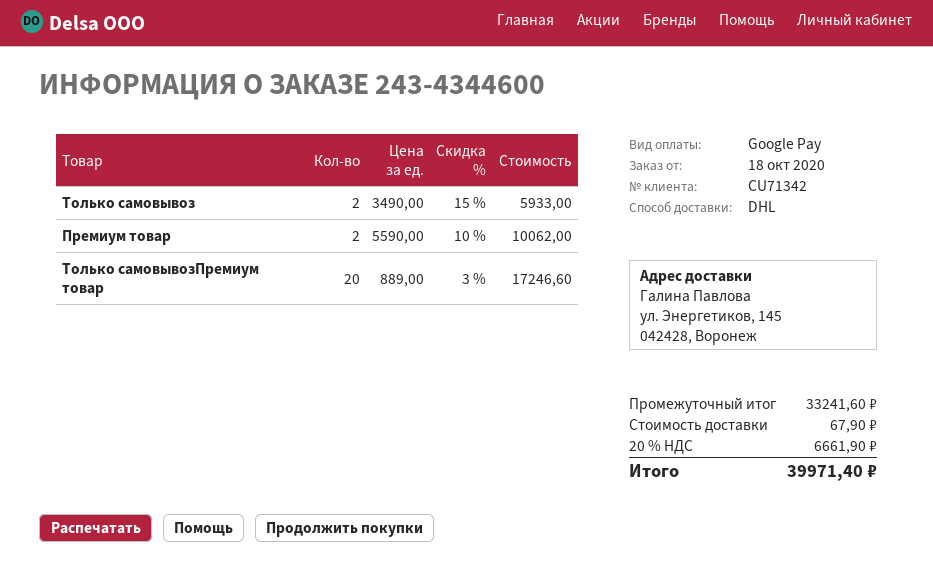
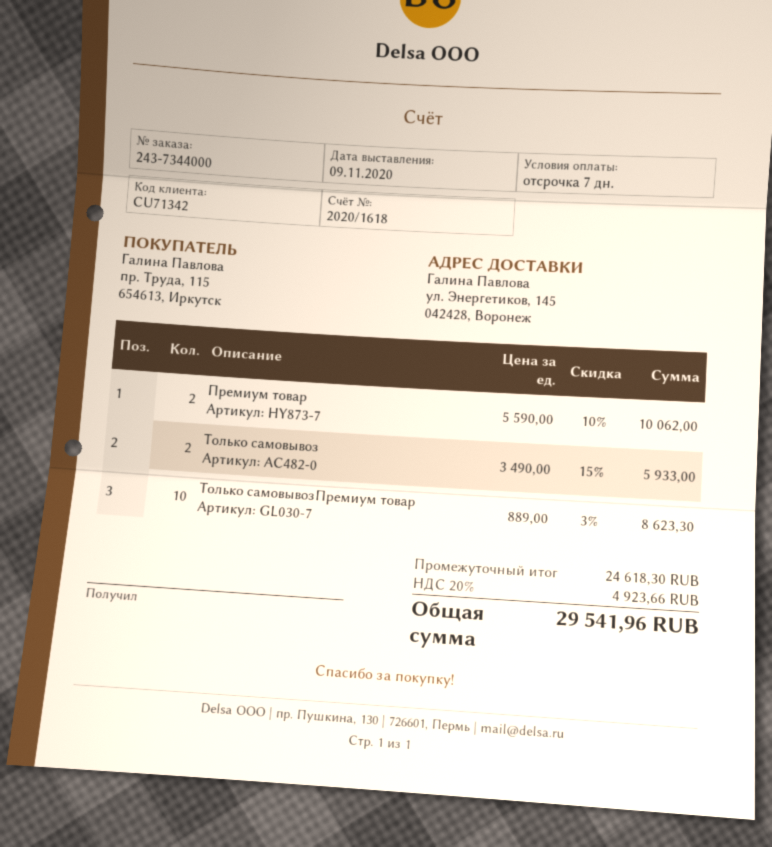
order number: 243-4344600 -> 243-7344000
Только самовывозПремиум товар: 20 x 889.00 - 3% = 17246.60 -> 10 x 889.00 - 3% = 8623.30
subtotal: 33241.60 -> 24618.30
shipping: 67.90 -> none
tax: 20% = 6661.90 -> 20% = 4923.66
total: 39971.40 -> 29541.96

